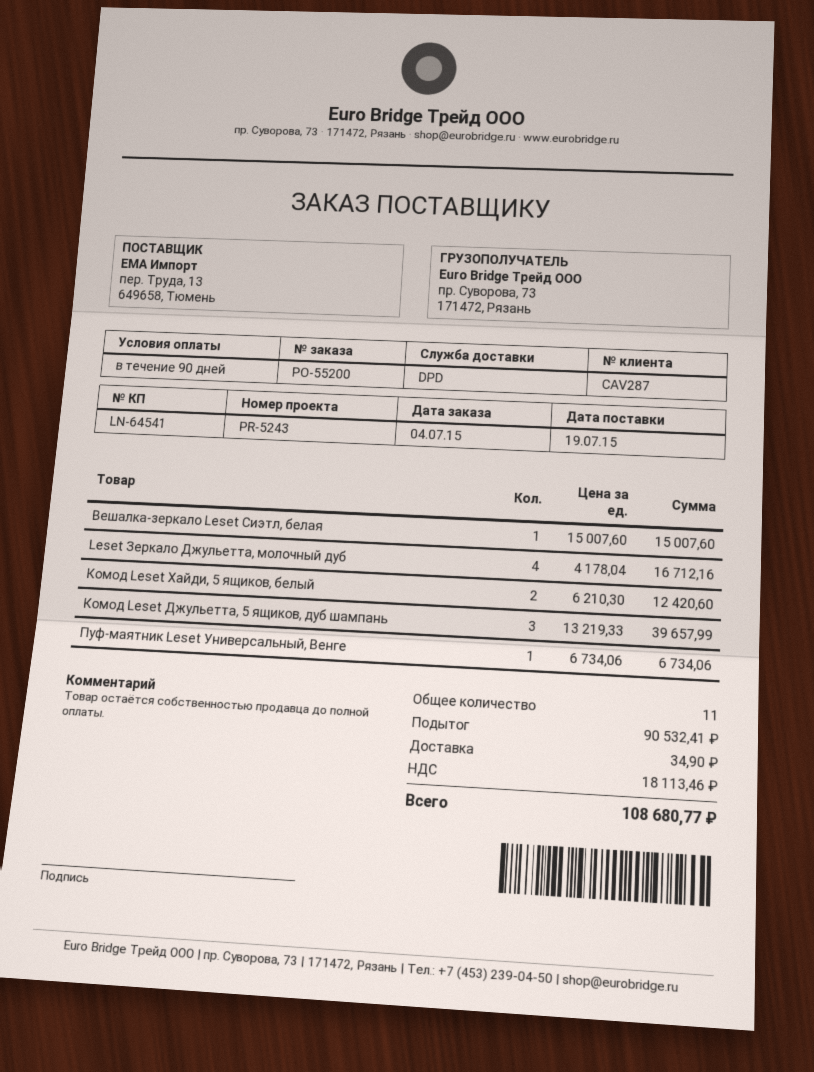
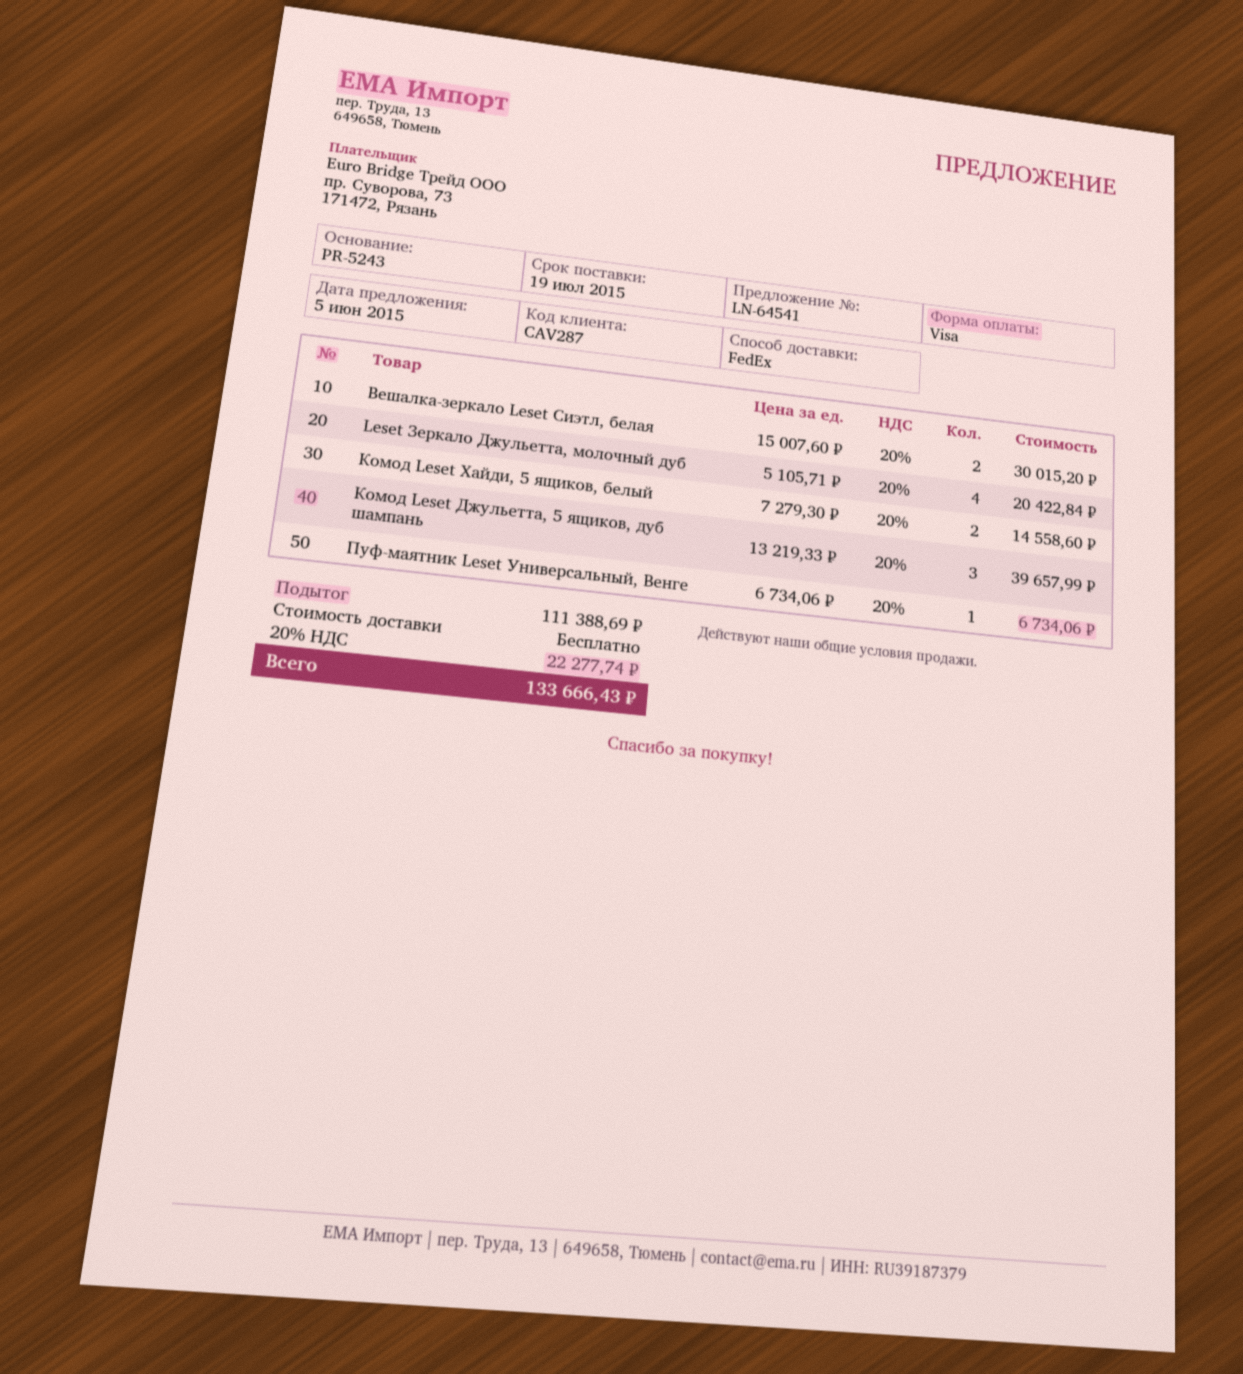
shipping method: DPD -> FedEx
Вешалка-зеркало Leset Сиэтл, белая: 1 x 15007.60 = 15007.60 -> 2 x 15007.60 = 30015.20
Leset Зеркало Джульетта, молочный дуб: 4 x 4178.04 = 16712.16 -> 4 x 5105.71 = 20422.84
Комод Leset Хайди, 5 ящиков, белый: 2 x 6210.30 = 12420.60 -> 2 x 7279.30 = 14558.60
subtotal: 90532.41 -> 111388.69
shipping: 34.90 -> 0.00
tax: 18113.46 -> 22277.74
total: 108680.77 -> 133666.43

